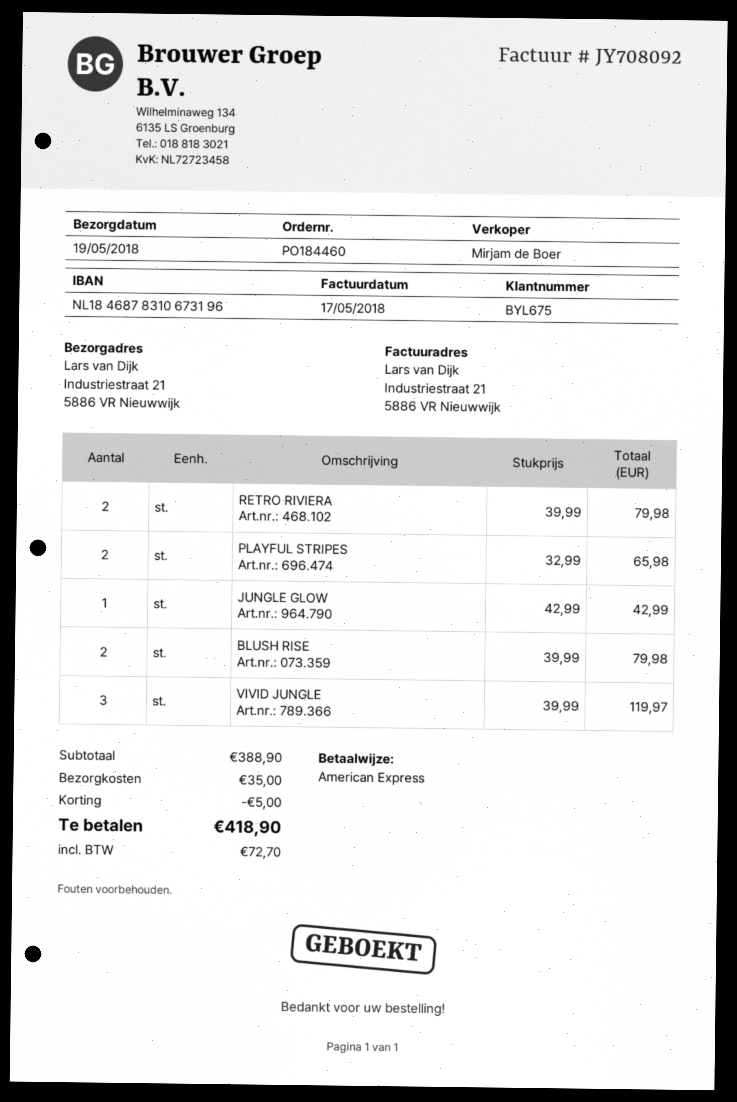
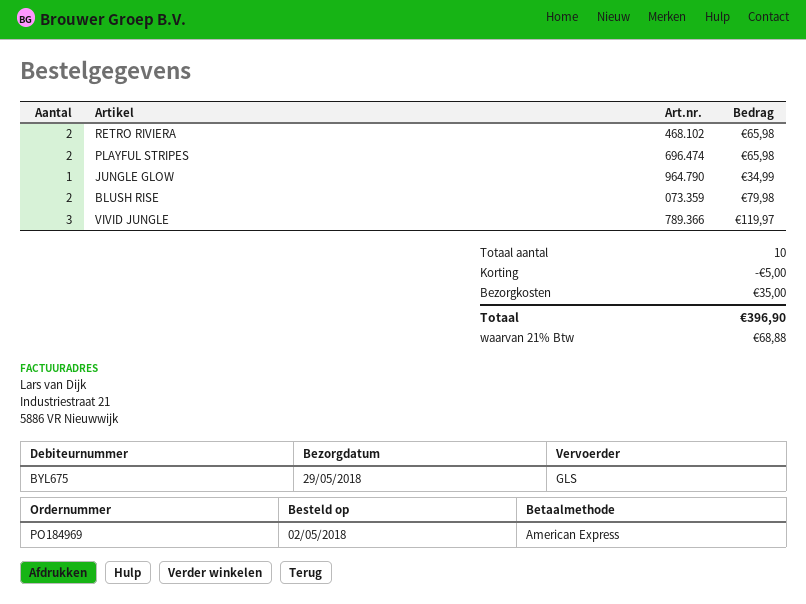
order number: PO184460 -> PO184969
delivery date: 2018-05-19 -> 2018-05-29
RETRO RIVIERA: 2 for 79.98 -> 2 for 65.98
JUNGLE GLOW: 1 for 42.99 -> 1 for 34.99
tax: 72.70 -> 68.88
total: 418.90 -> 396.90

